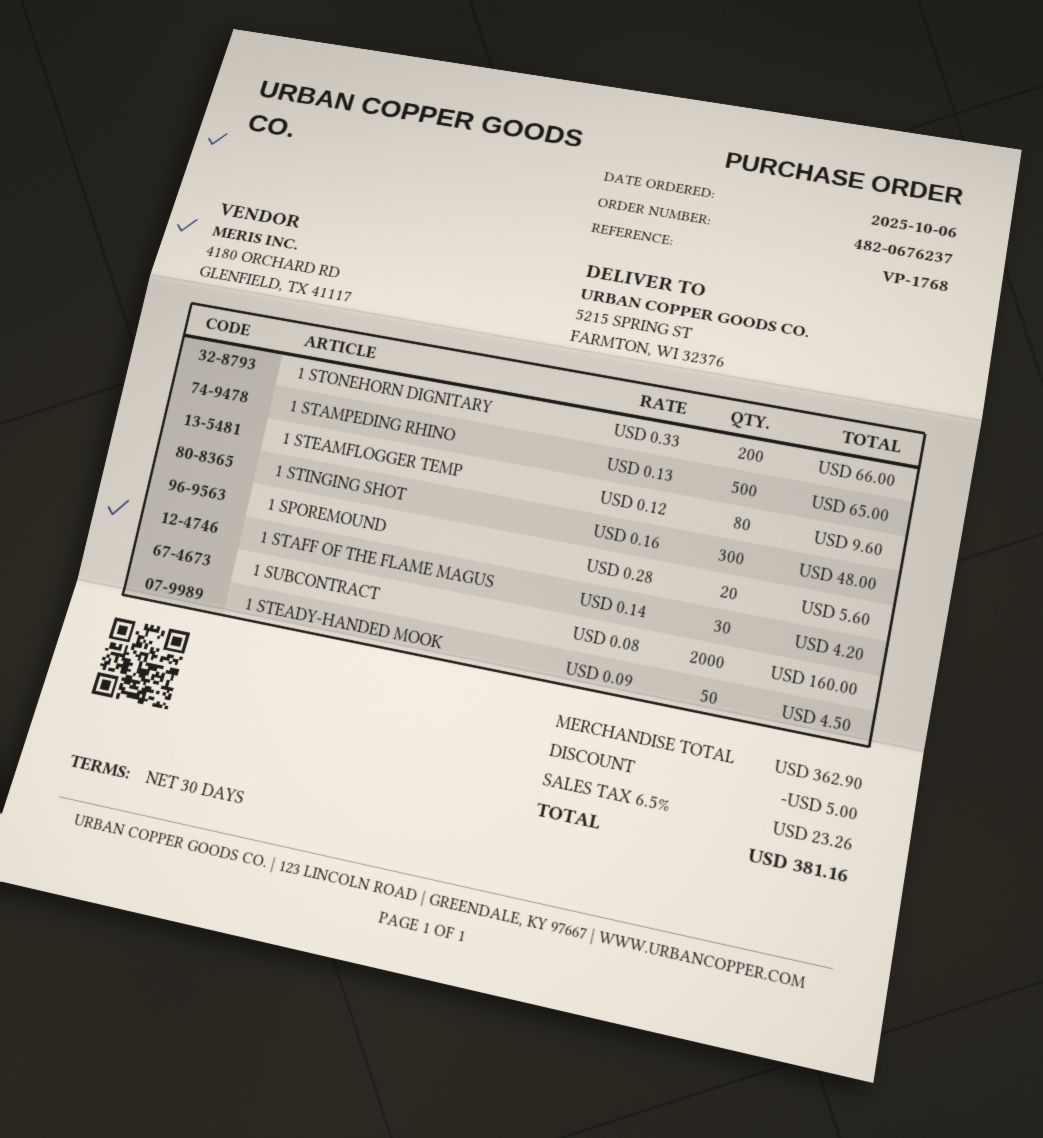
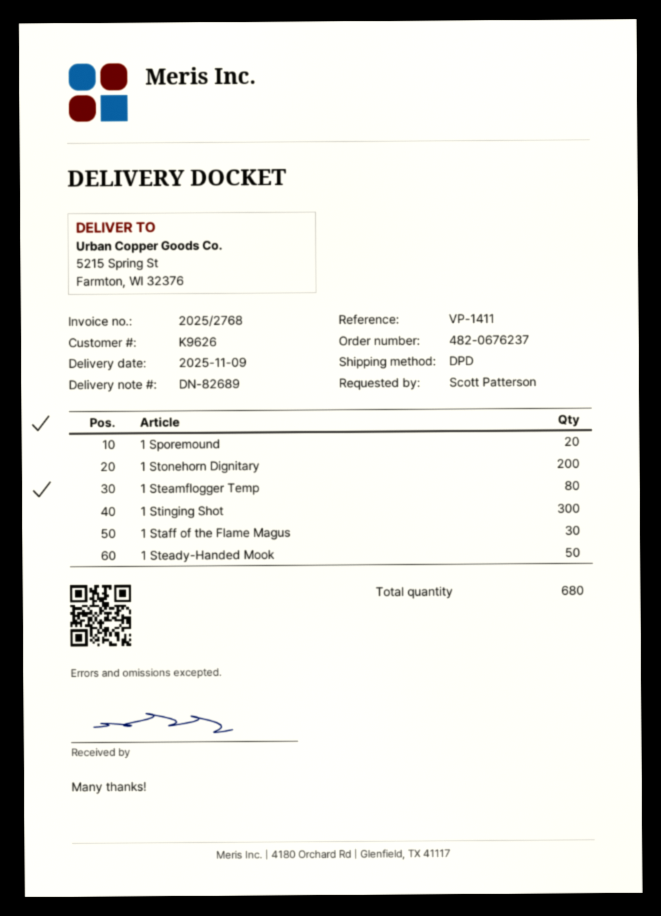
reference: VP-1768 -> VP-1411
1 STAMPEDING RHINO: 500 -> none
1 SUBCONTRACT: 2000 -> none

